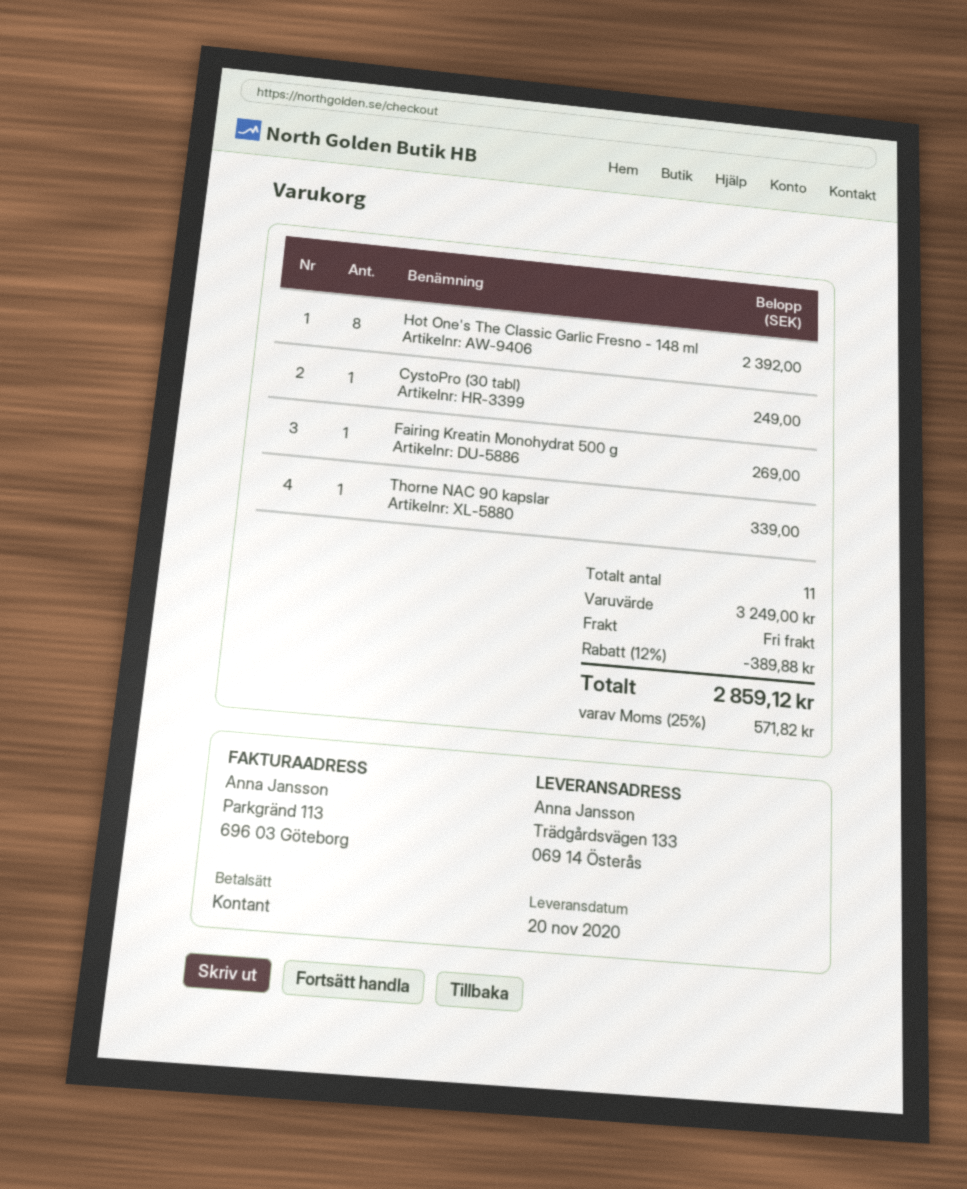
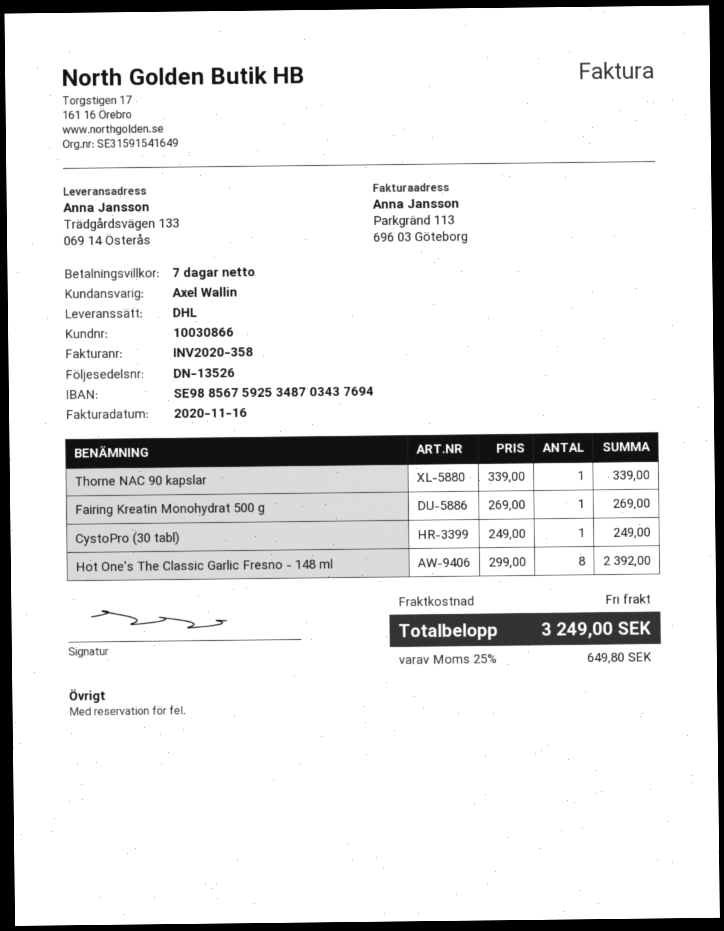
discount: 12% = 389.88 -> none
tax: 25% = 571.82 -> 25% = 649.80
total: 2859.12 -> 3249.00

